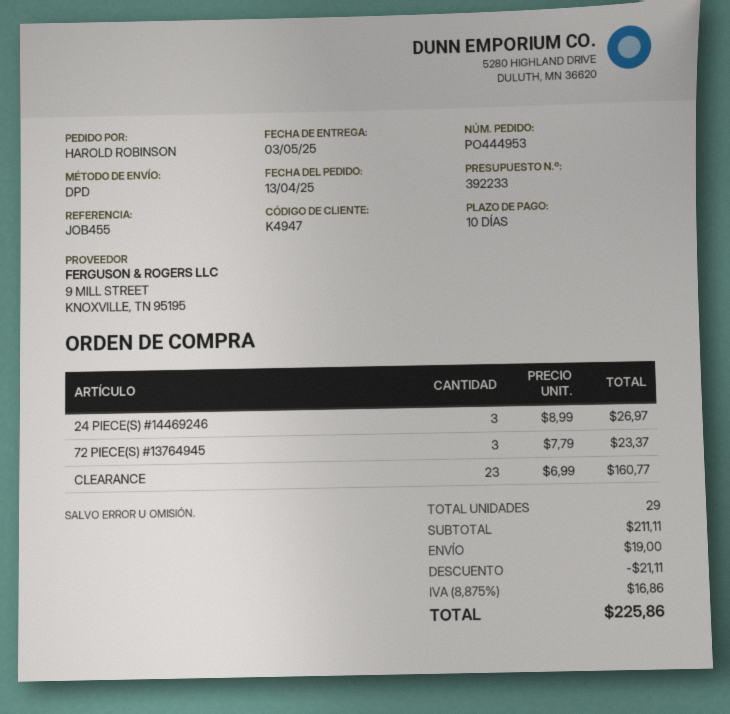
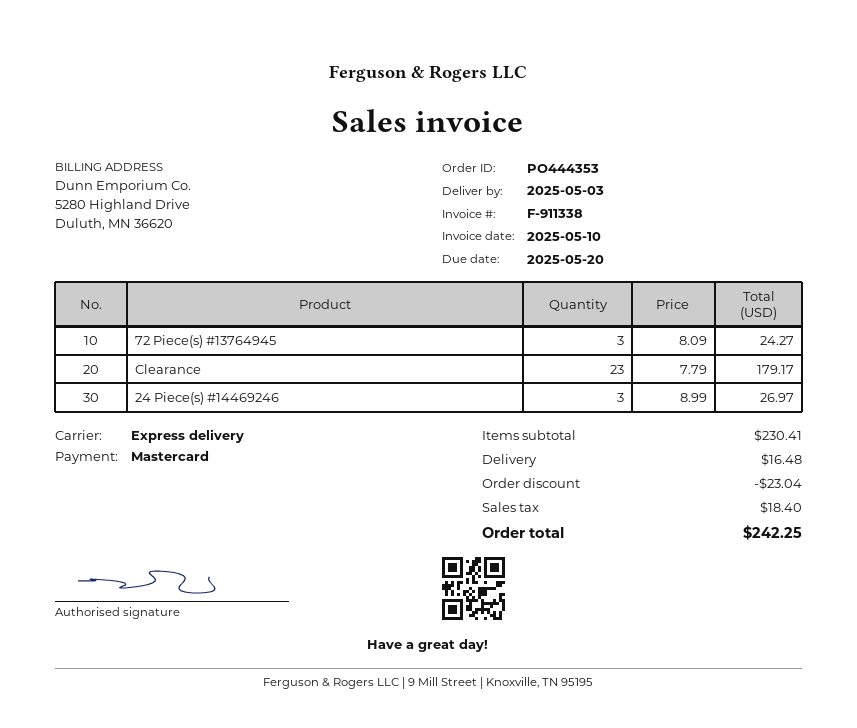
order number: PO444953 -> PO444353
shipping method: DPD -> express
72 PIECE(S) #13764945: 3 x 7.79 = 23.37 -> 3 x 8.09 = 24.27
CLEARANCE: 23 x 6.99 = 160.77 -> 23 x 7.79 = 179.17
subtotal: 211.11 -> 230.41
discount: 21.11 -> 23.04
shipping: 19.00 -> 16.48
tax: 16.86 -> 18.40
total: 225.86 -> 242.25

